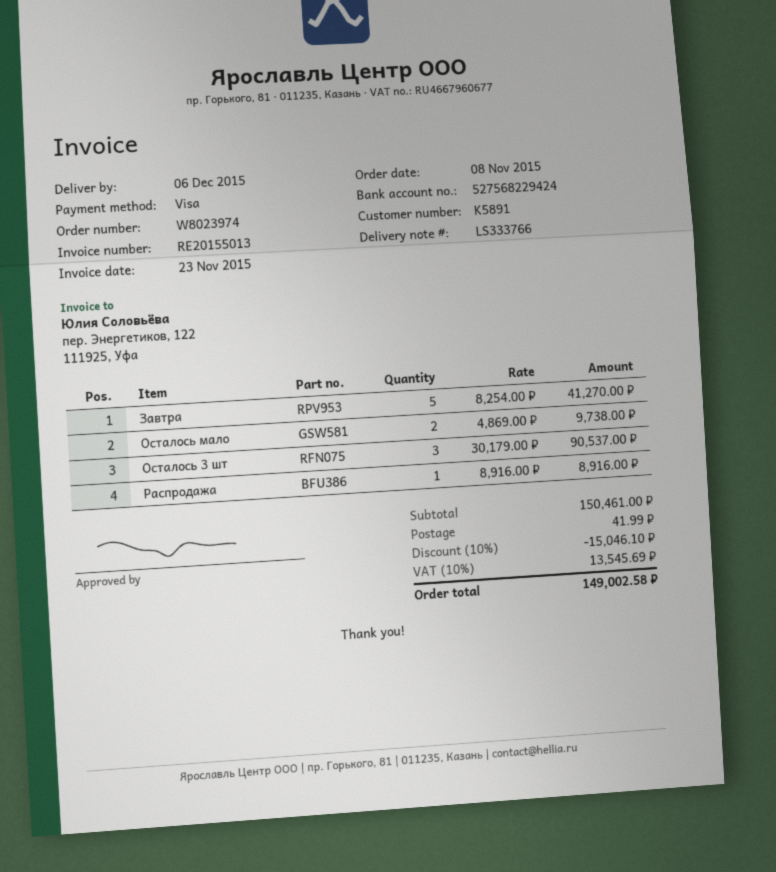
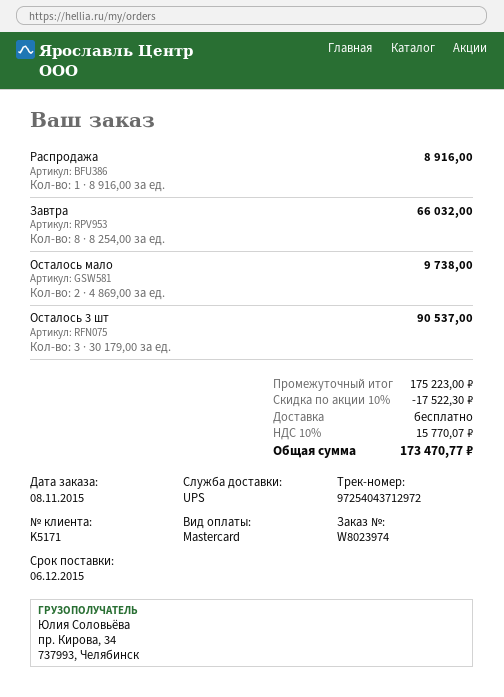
customer number: K5891 -> K5171
payment method: Visa -> Mastercard
Завтра: 5 x 8254.00 = 41270.00 -> 8 x 8254.00 = 66032.00
subtotal: 150461.00 -> 175223.00
discount: 10% = 15046.10 -> 10% = 17522.30
shipping: 41.99 -> 0.00
tax: 10% = 13545.69 -> 10% = 15770.07
total: 149002.58 -> 173470.77

